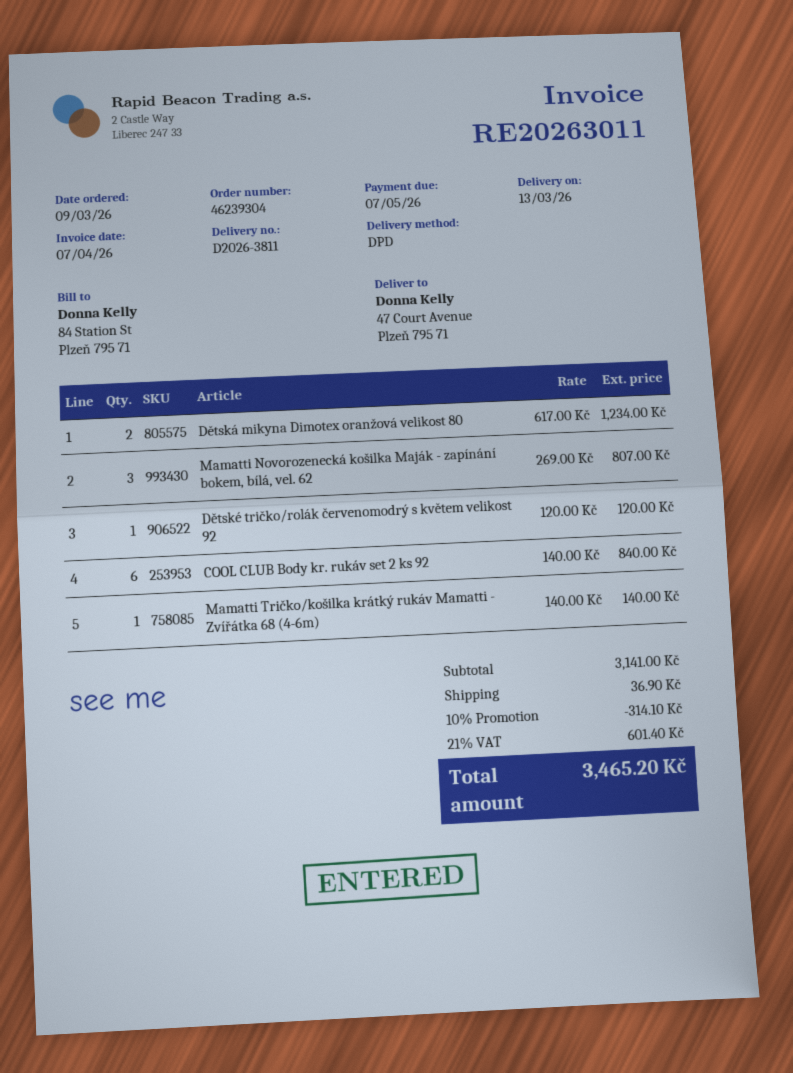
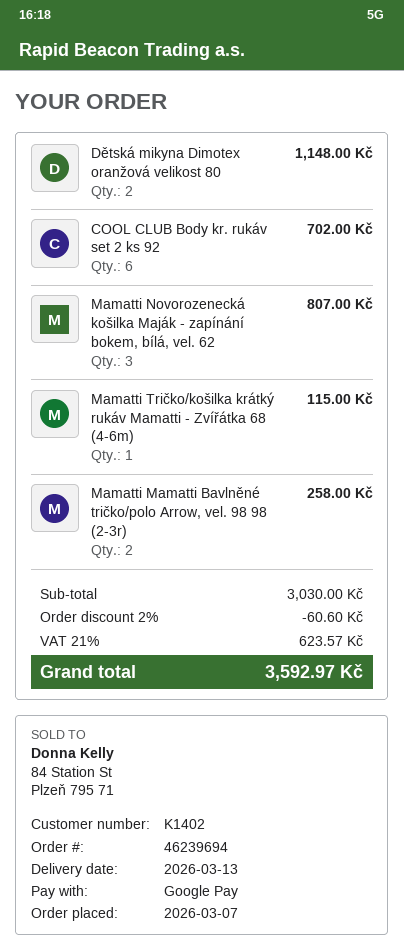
order number: 46239304 -> 46239694
order date: 2026-03-09 -> 2026-03-07
Dětská mikyna Dimotex oranžová velikost 80: 2 for 1234.00 -> 2 for 1148.00
Dětské tričko/rolák červenomodrý s květem velikost 92: 1 for 120.00 -> none
COOL CLUB Body kr. rukáv set 2 ks 92: 6 for 840.00 -> 6 for 702.00
Mamatti Tričko/košilka krátký rukáv Mamatti - Zvířátka 68 (4-6m): 1 for 140.00 -> 1 for 115.00
Mamatti Mamatti Bavlněné tričko/polo Arrow, vel. 98 98 (2-3r): none -> 2 for 258.00
subtotal: 3141.00 -> 3030.00
discount: 10% = 314.10 -> 2% = 60.60
shipping: 36.90 -> none
tax: 21% = 601.40 -> 21% = 623.57
total: 3465.20 -> 3592.97

